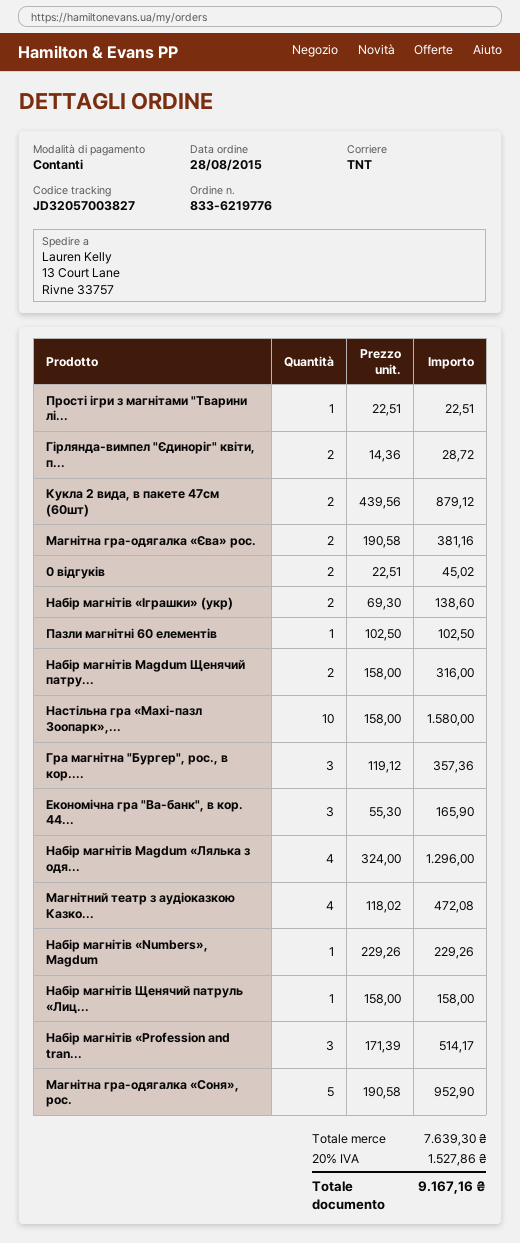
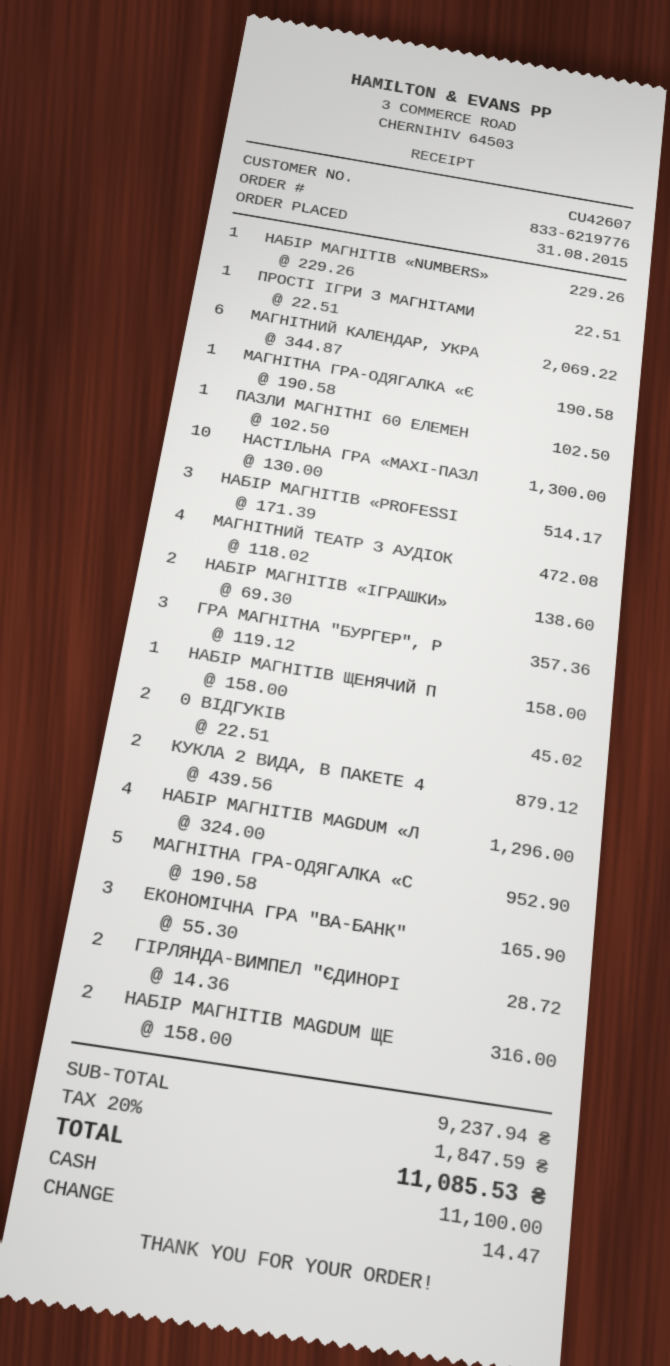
order date: 2015-08-28 -> 2015-08-31
Магнітна гра-одягалка «Єва» рос.: 2 x 190.58 = 381.16 -> 1 x 190.58 = 190.58
Настільна гра «Maxi-пазл Зоопарк»,...: 10 x 158.00 = 1580.00 -> 10 x 130.00 = 1300.00
МАГНІТНИЙ КАЛЕНДАР, УКРА: none -> 6 x 344.87 = 2069.22
subtotal: 7639.30 -> 9237.94
tax: 20% = 1527.86 -> 20% = 1847.59
total: 9167.16 -> 11085.53

